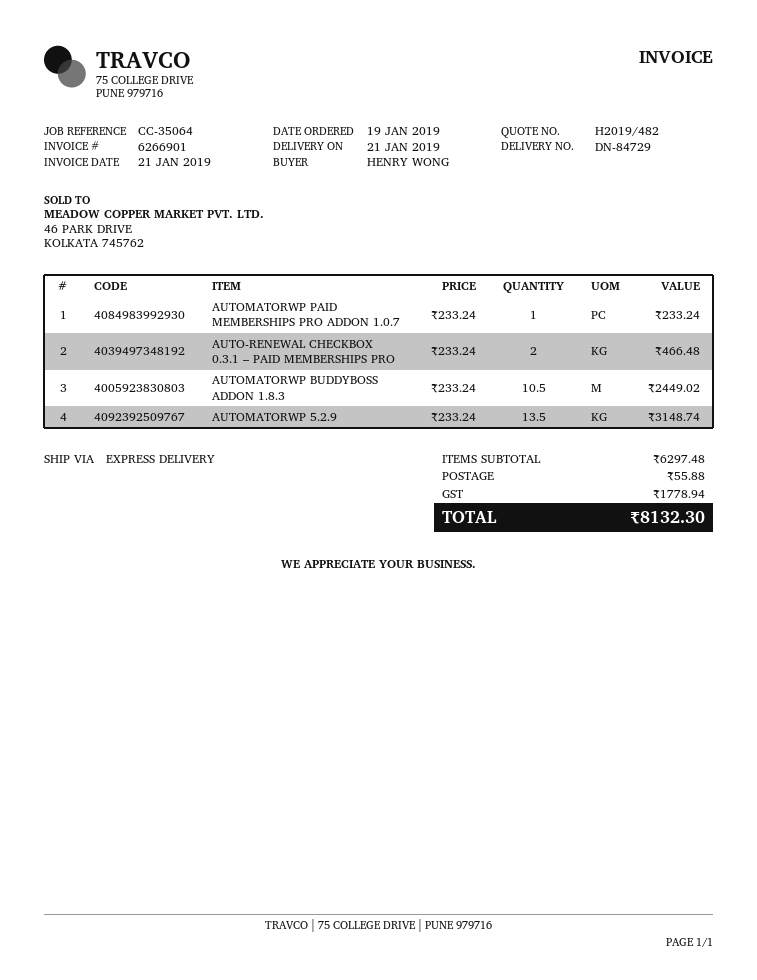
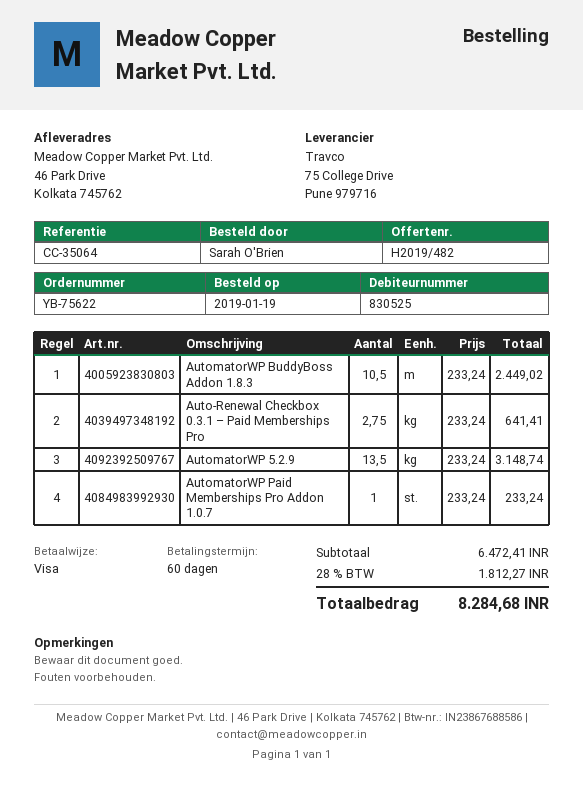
ordered by: HENRY WONG -> Sarah O'Brien
AUTO-RENEWAL CHECKBOX 0.3.1 – PAID MEMBERSHIPS PRO: 2 x 233.24 = 466.48 -> 2.75 x 233.24 = 641.41
subtotal: 6297.48 -> 6472.41
shipping: 55.88 -> none
tax: 1778.94 -> 1812.27
total: 8132.30 -> 8284.68

